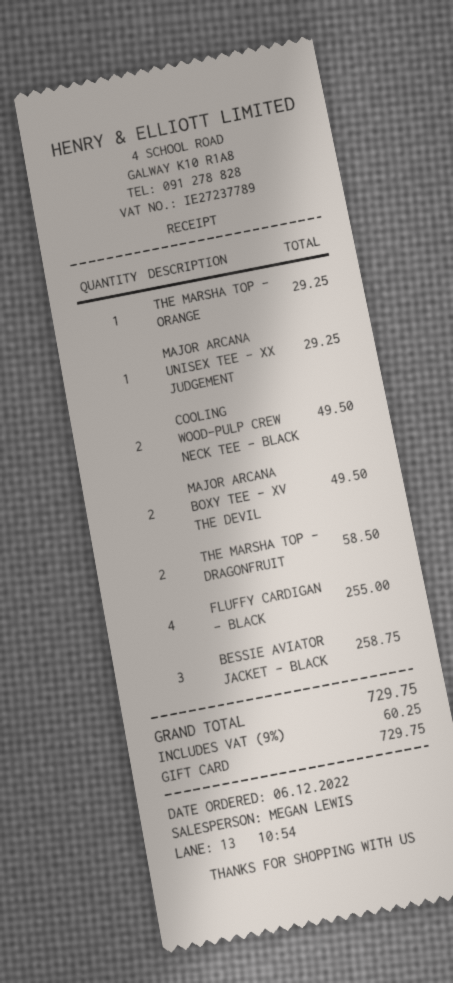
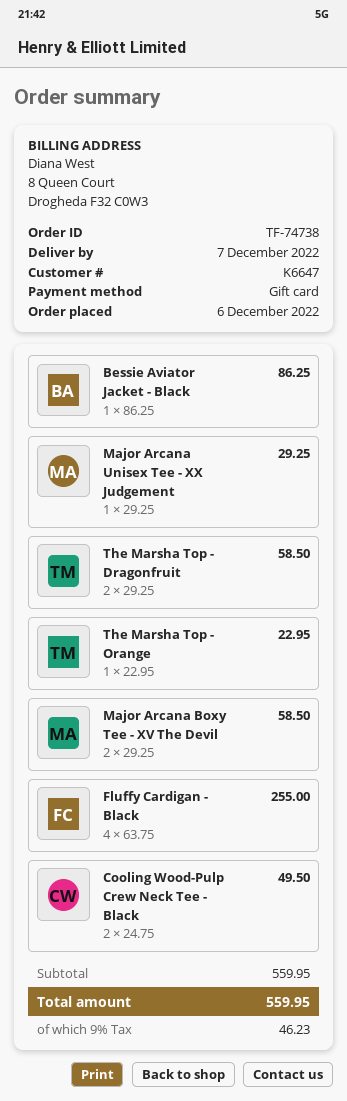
THE MARSHA TOP - ORANGE: 1 for 29.25 -> 1 for 22.95
MAJOR ARCANA BOXY TEE - XV THE DEVIL: 2 for 49.50 -> 2 for 58.50
BESSIE AVIATOR JACKET - BLACK: 3 for 258.75 -> 1 for 86.25
tax: 9% = 60.25 -> 9% = 46.23
total: 729.75 -> 559.95

